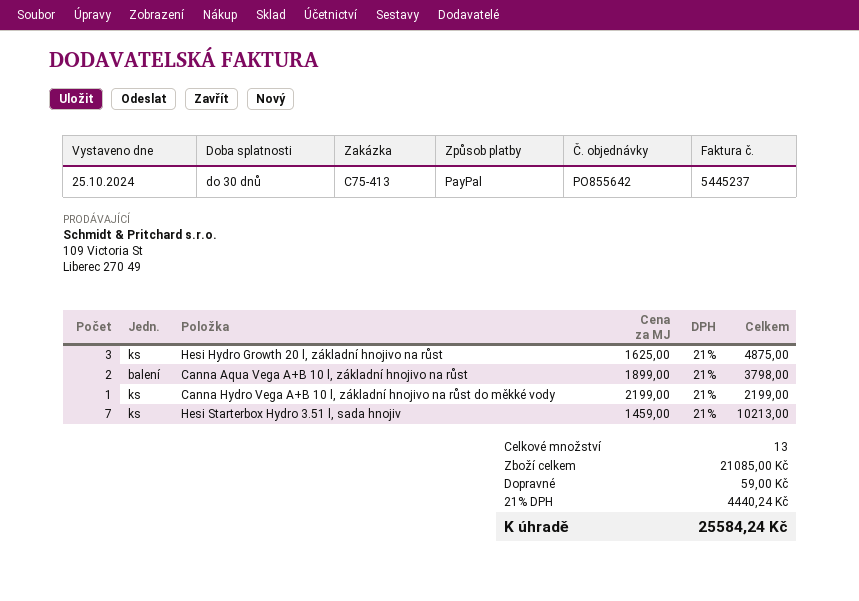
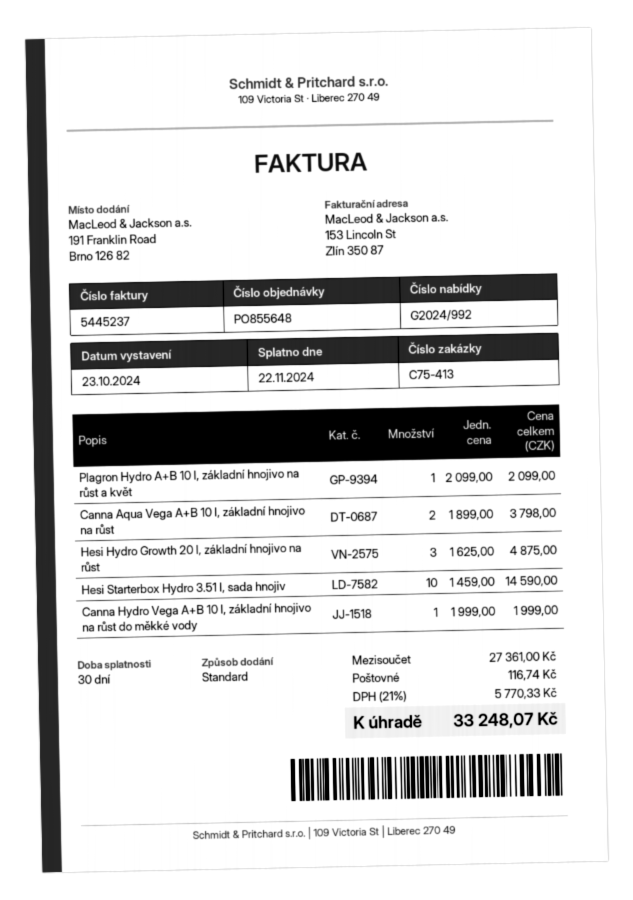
order number: PO855642 -> PO855648
invoice date: 2024-10-25 -> 2024-10-23
Canna Hydro Vega A+B 10 l, základní hnojivo na růst do měkké vody: 1 x 2199.00 = 2199.00 -> 1 x 1999.00 = 1999.00
Hesi Starterbox Hydro 3.51 l, sada hnojiv: 7 x 1459.00 = 10213.00 -> 10 x 1459.00 = 14590.00
Plagron Hydro A+B 10 l, základní hnojivo na růst a květ: none -> 1 x 2099.00 = 2099.00
subtotal: 21085.00 -> 27361.00
shipping: 59.00 -> 116.74
tax: 21% = 4440.24 -> 21% = 5770.33
total: 25584.24 -> 33248.07

